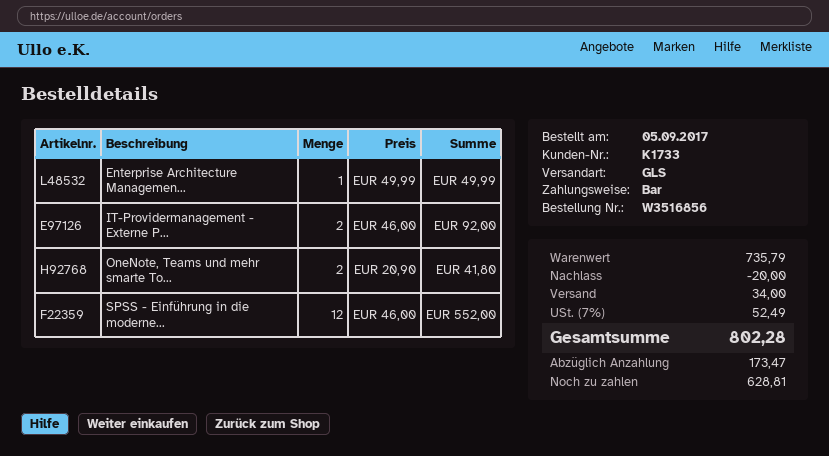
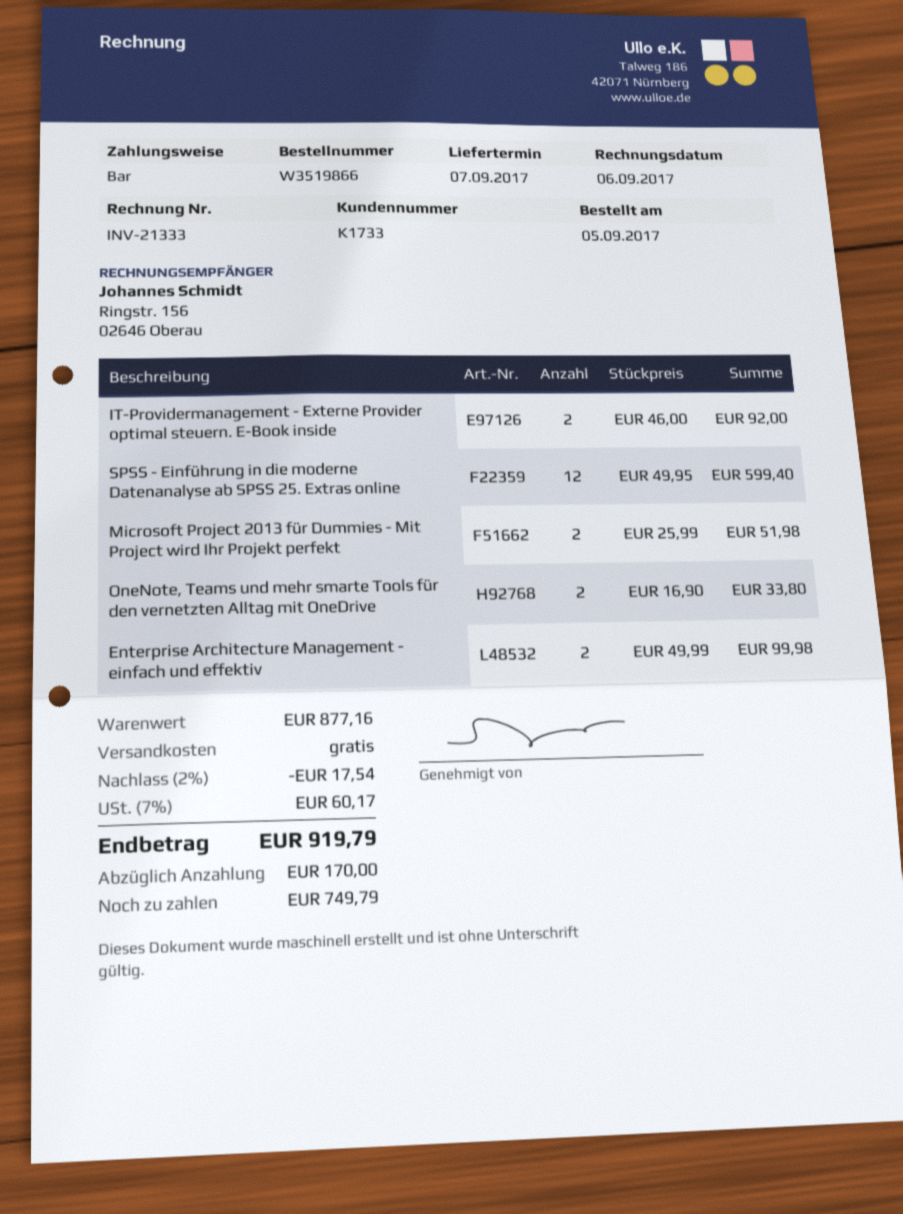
order number: W3516856 -> W3519866
Enterprise Architecture Managemen...: 1 x 49.99 = 49.99 -> 2 x 49.99 = 99.98
OneNote, Teams und mehr smarte To...: 2 x 20.90 = 41.80 -> 2 x 16.90 = 33.80
SPSS - Einführung in die moderne...: 12 x 46.00 = 552.00 -> 12 x 49.95 = 599.40
Microsoft Project 2013 für Dummies - Mit Project wird Ihr Projekt perfekt: none -> 2 x 25.99 = 51.98
subtotal: 735.79 -> 877.16
discount: 20.00 -> 17.54
shipping: 34.00 -> 0.00
tax: 7% = 52.49 -> 7% = 60.17
total: 802.28 -> 919.79
deposit: 173.47 -> 170.00
balance: 628.81 -> 749.79

